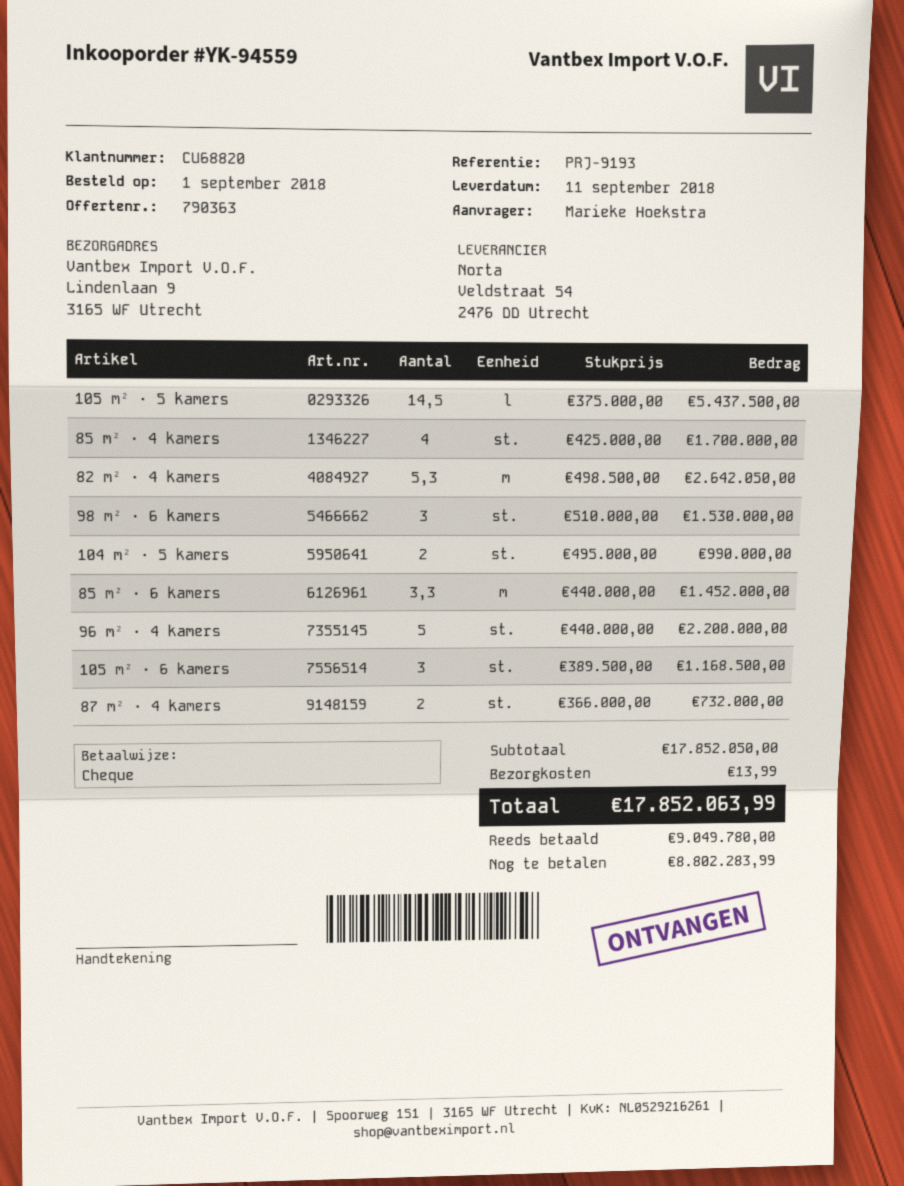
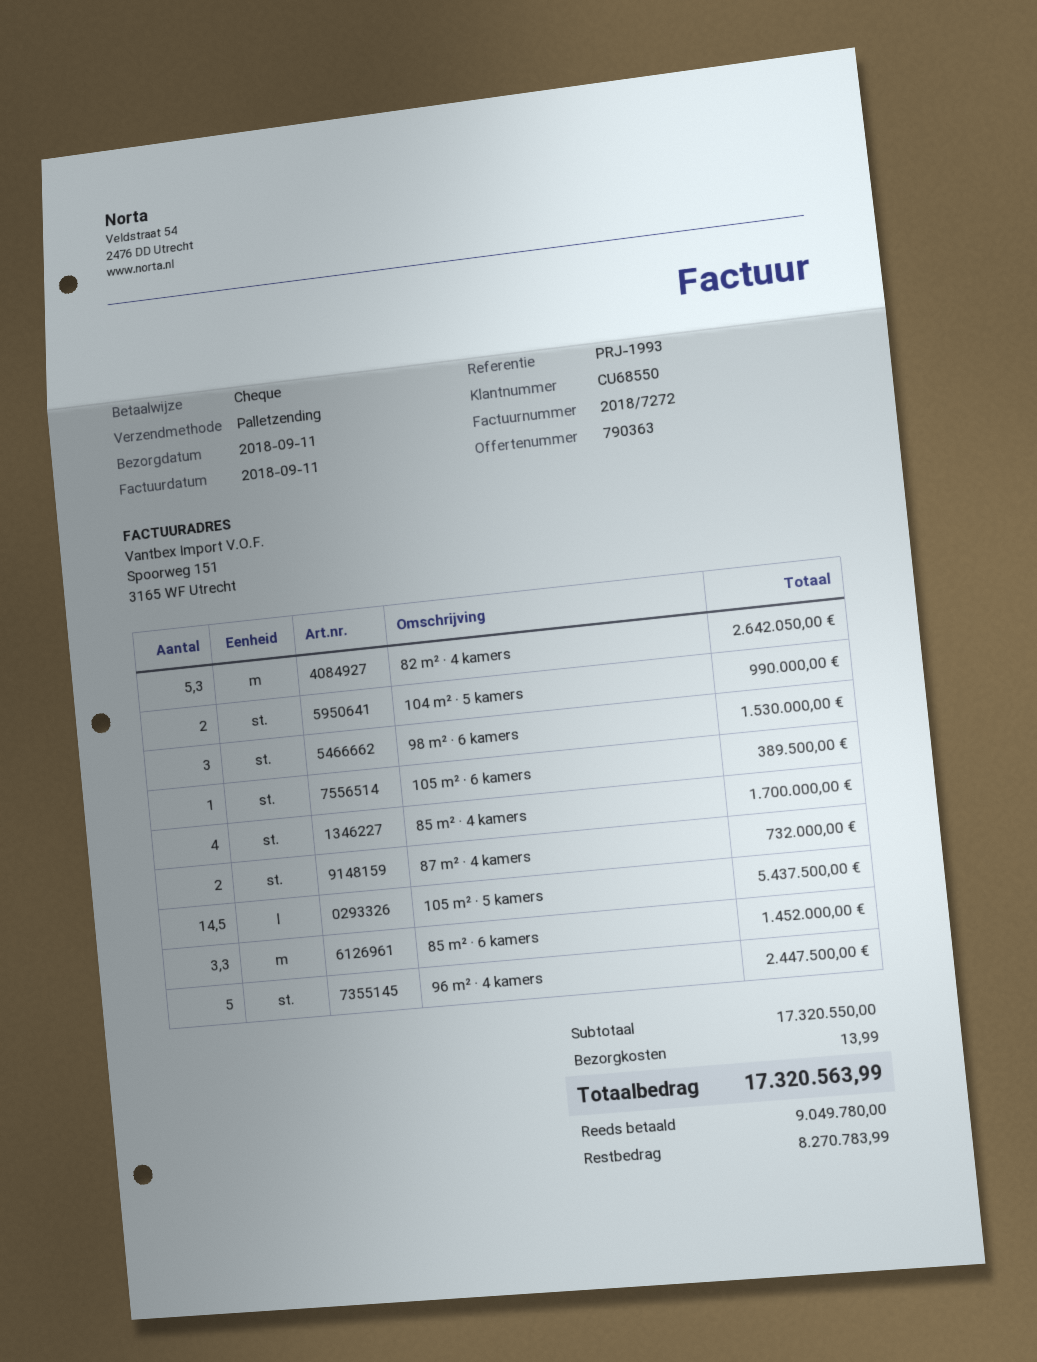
customer number: CU68820 -> CU68550
reference: PRJ-9193 -> PRJ-1993
96 m² · 4 kamers: 5 for 2200000.00 -> 5 for 2447500.00
105 m² · 6 kamers: 3 for 1168500.00 -> 1 for 389500.00
subtotal: 17852050.00 -> 17320550.00
total: 17852063.99 -> 17320563.99
balance: 8802283.99 -> 8270783.99

